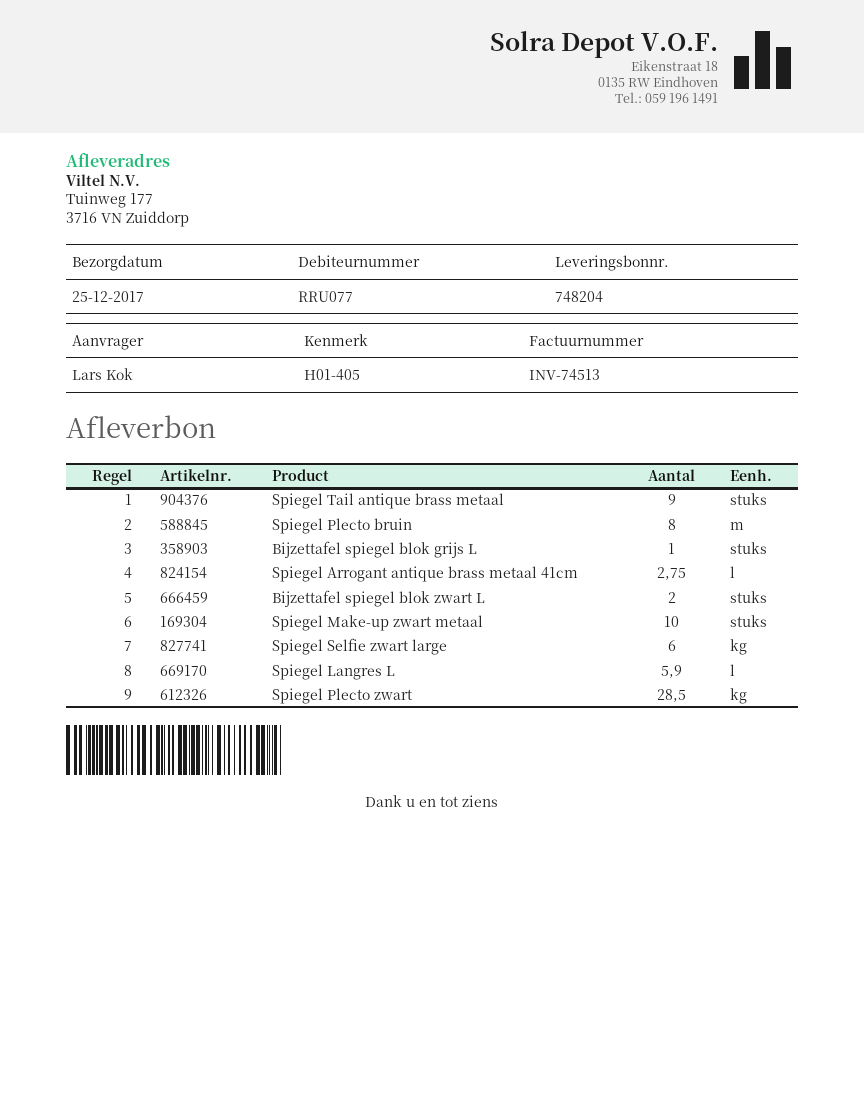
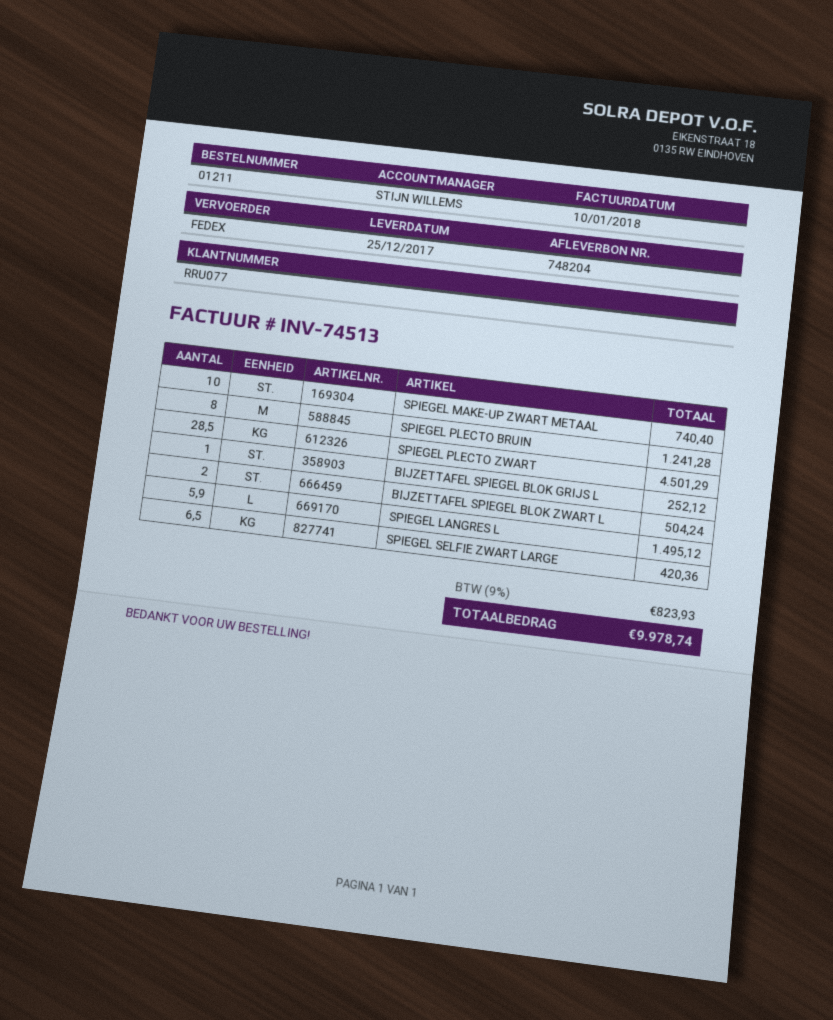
Spiegel Tail antique brass metaal: 9 -> none
Spiegel Arrogant antique brass metaal 41cm: 2.75 -> none
Spiegel Selfie zwart large: 6 -> 6.5

